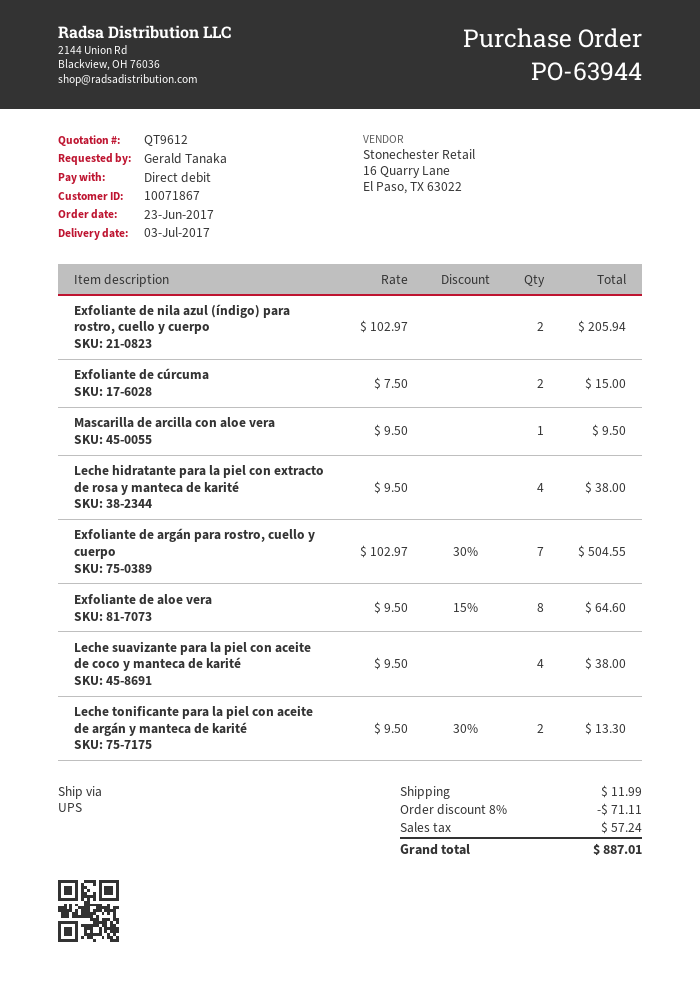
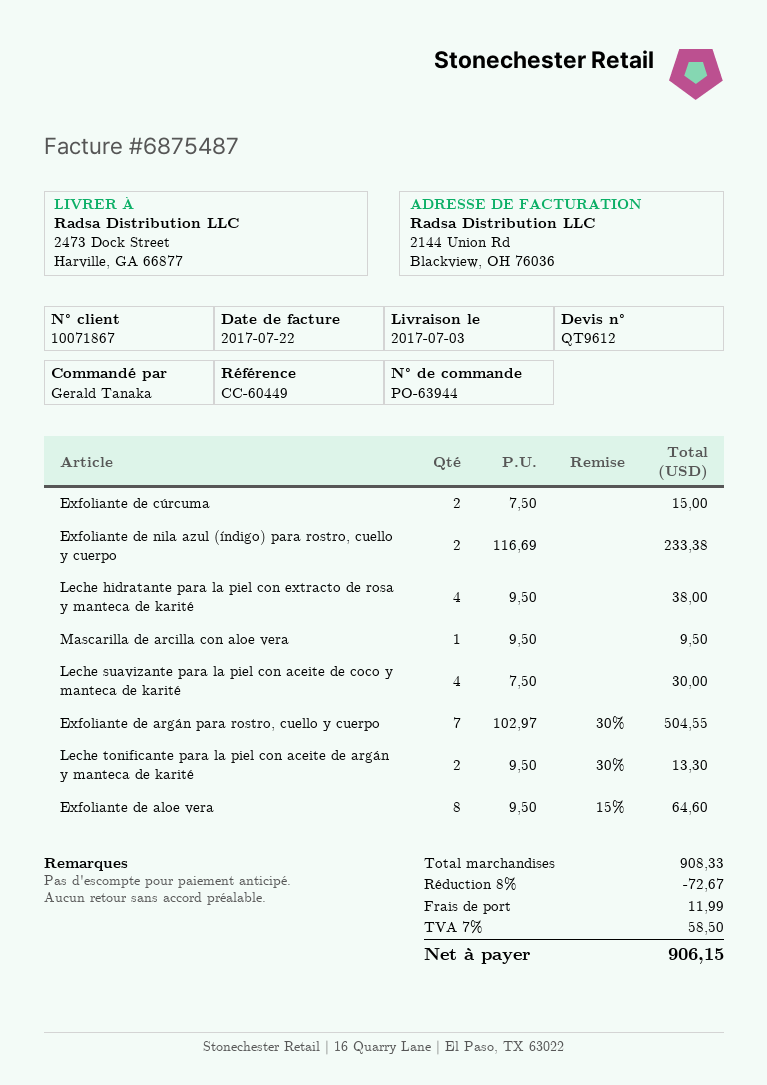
Exfoliante de nila azul (índigo) para rostro, cuello y cuerpo: 2 x 102.97 = 205.94 -> 2 x 116.69 = 233.38
Leche suavizante para la piel con aceite de coco y manteca de karité: 4 x 9.50 = 38.00 -> 4 x 7.50 = 30.00
discount: 8% = 71.11 -> 8% = 72.67
tax: 57.24 -> 58.50
total: 887.01 -> 906.15

